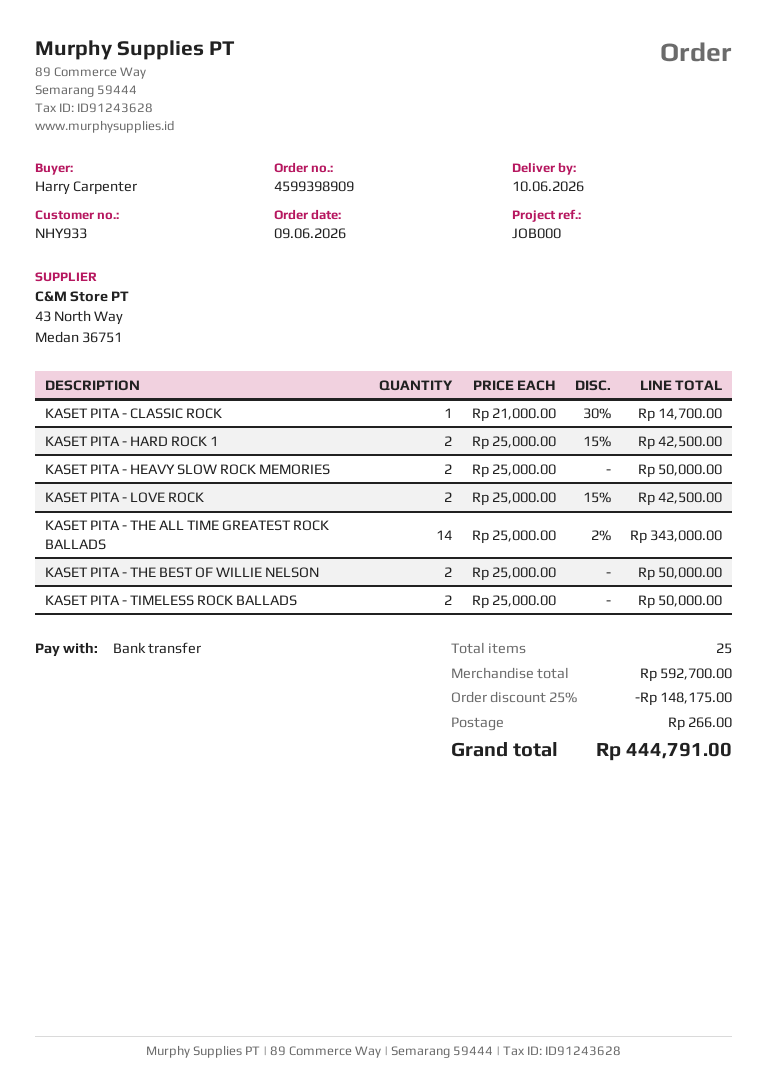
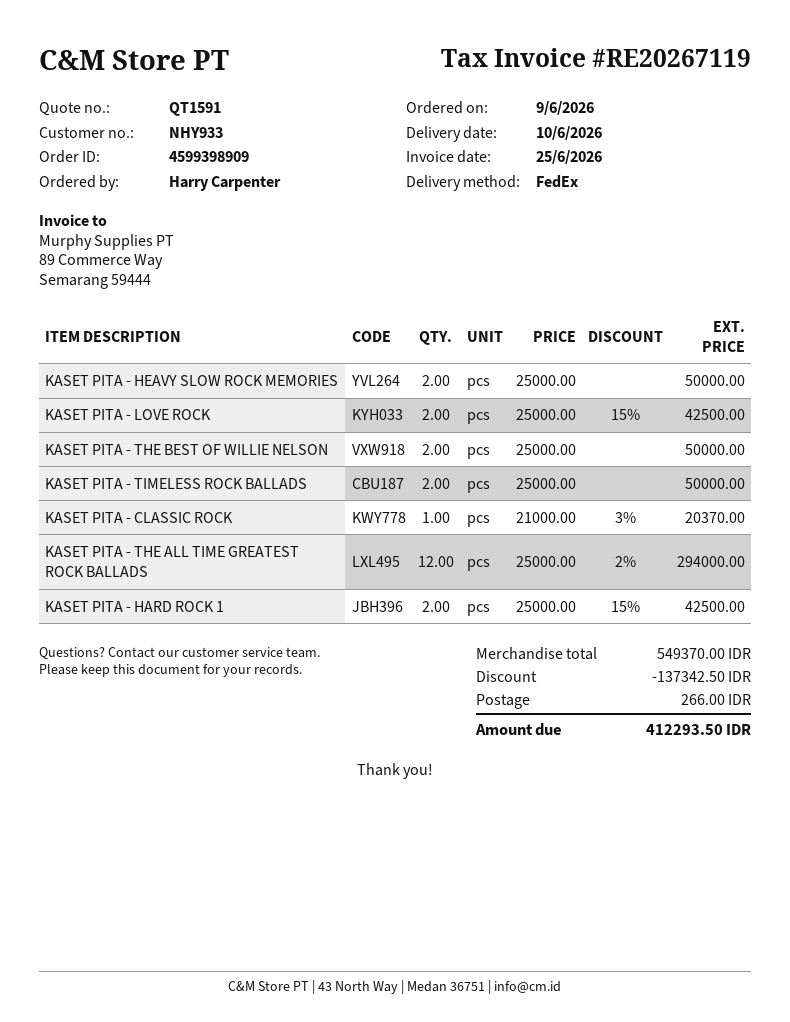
KASET PITA - CLASSIC ROCK: 1 x 21000.00 - 30% = 14700.00 -> 1 x 21000.00 - 3% = 20370.00
KASET PITA - THE ALL TIME GREATEST ROCK BALLADS: 14 x 25000.00 - 2% = 343000.00 -> 12 x 25000.00 - 2% = 294000.00
subtotal: 592700.00 -> 549370.00
discount: 148175.00 -> 137342.50
total: 444791.00 -> 412293.50

